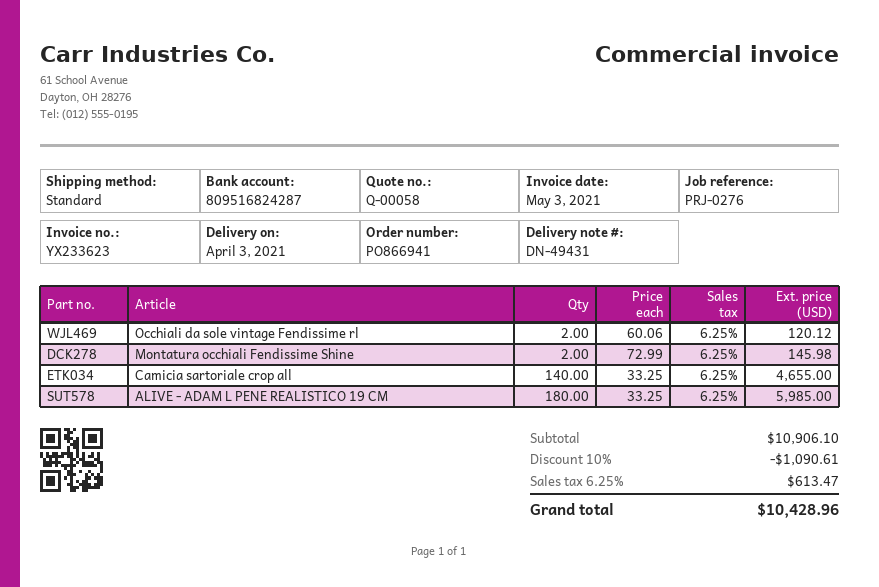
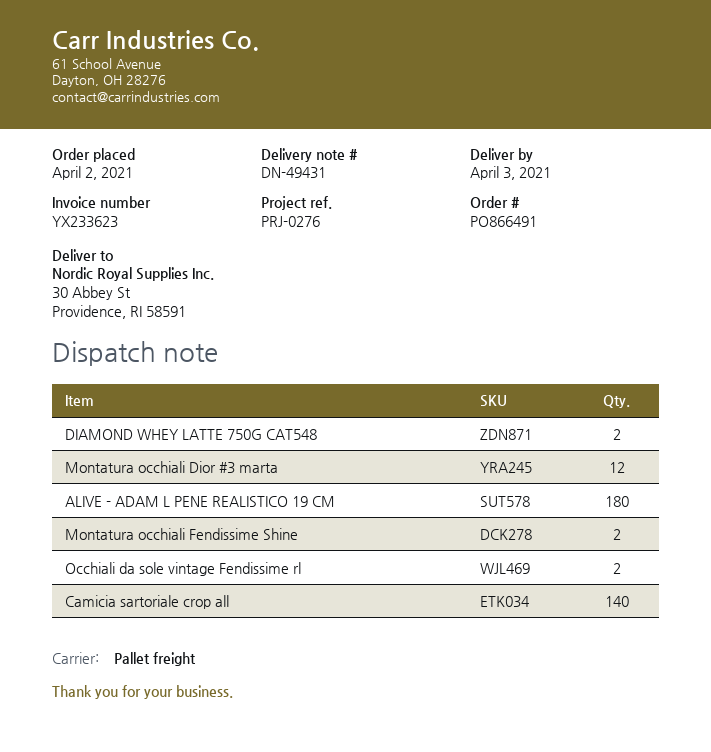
order number: PO866941 -> PO866491
shipping method: standard -> pallet freight
DIAMOND WHEY LATTE 750G CAT548: none -> 2
Montatura occhiali Dior #3 marta: none -> 12

